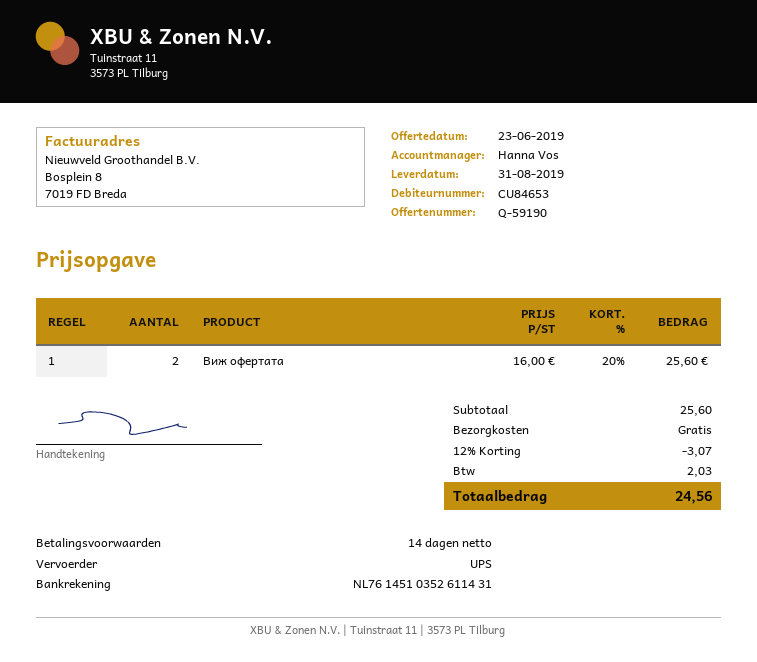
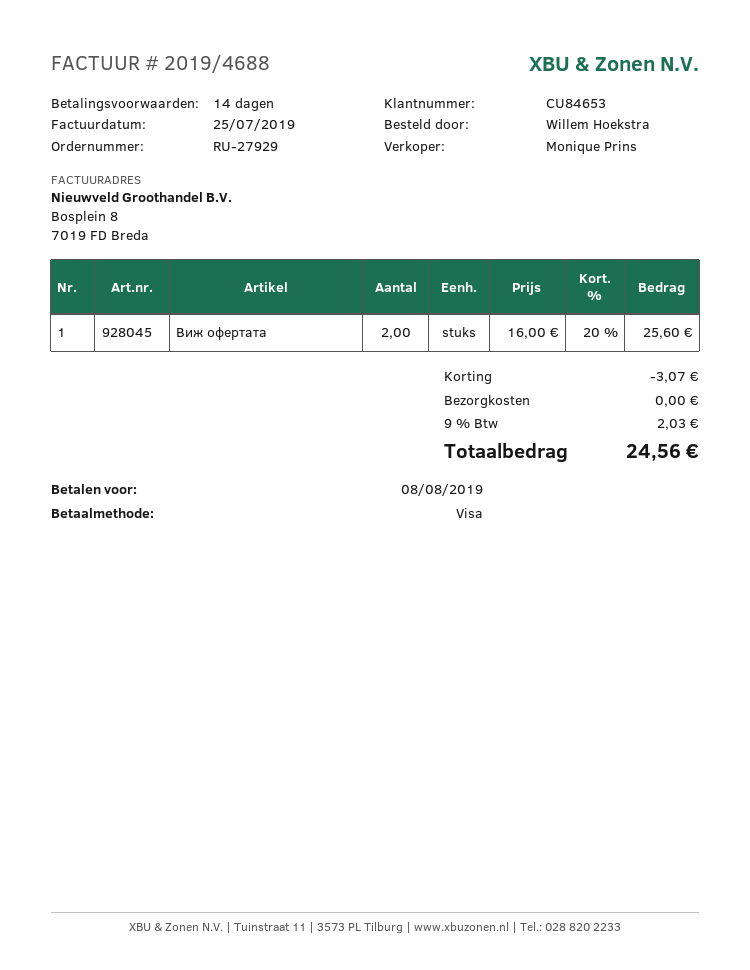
sales rep: Hanna Vos -> Monique Prins

